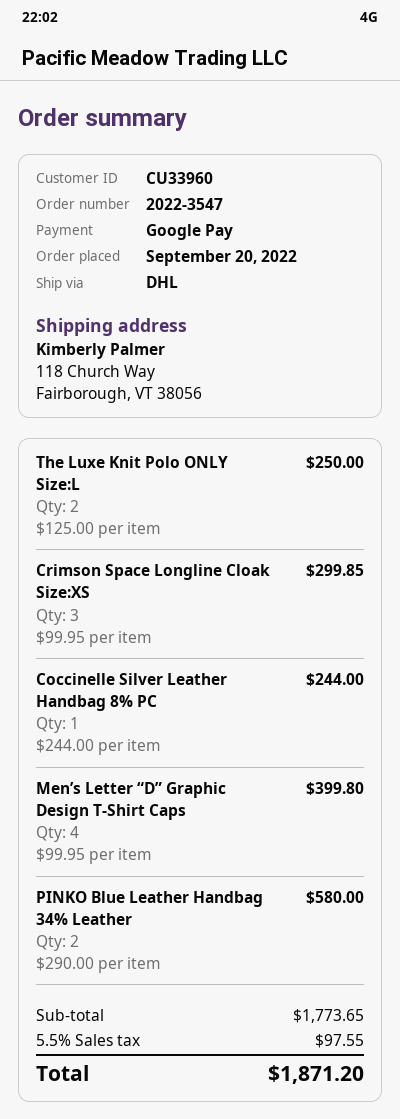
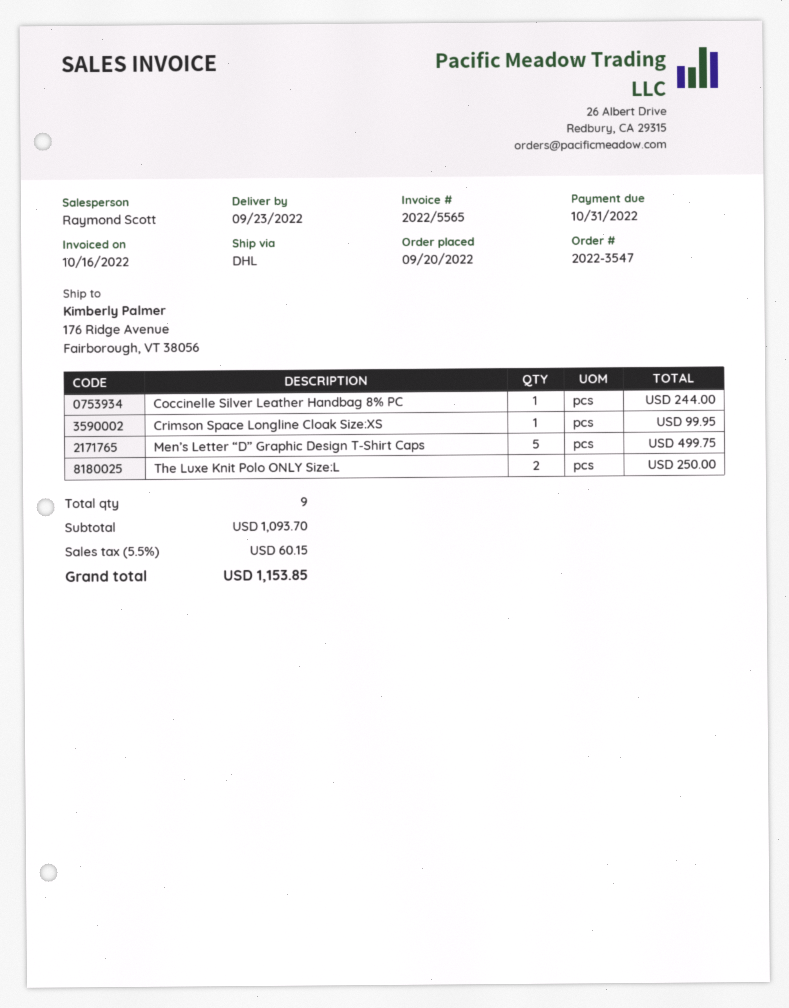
ship to: 118 Church Way, Fairborough, VT 38056 -> 176 Ridge Avenue, Fairborough, VT 38056
Crimson Space Longline Cloak Size:XS: 3 for 299.85 -> 1 for 99.95
Men’s Letter “D” Graphic Design T-Shirt Caps: 4 for 399.80 -> 5 for 499.75
PINKO Blue Leather Handbag 34% Leather: 2 for 580.00 -> none
subtotal: 1773.65 -> 1093.70
tax: 5.5% = 97.55 -> 5.5% = 60.15
total: 1871.20 -> 1153.85

